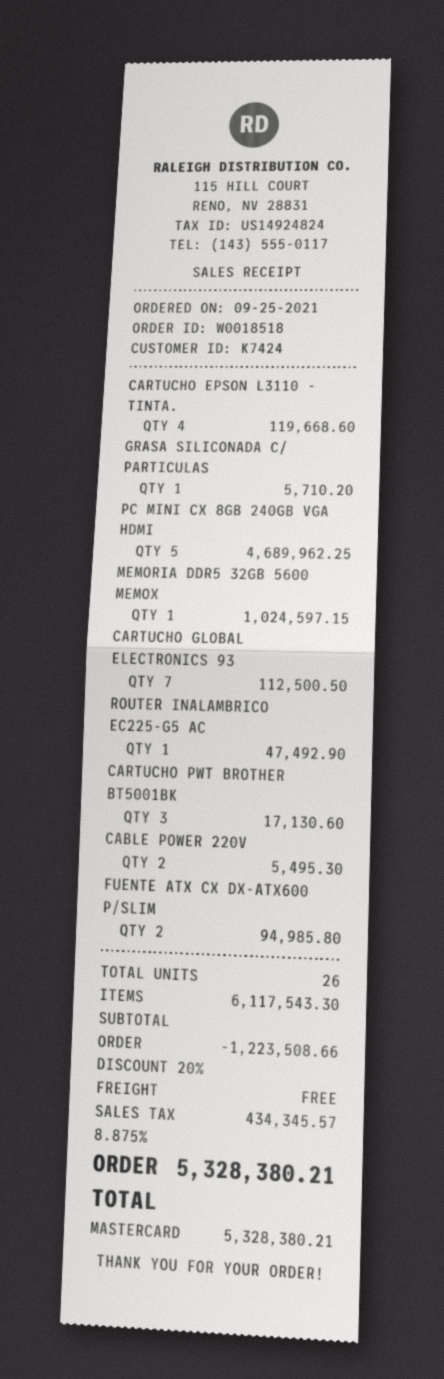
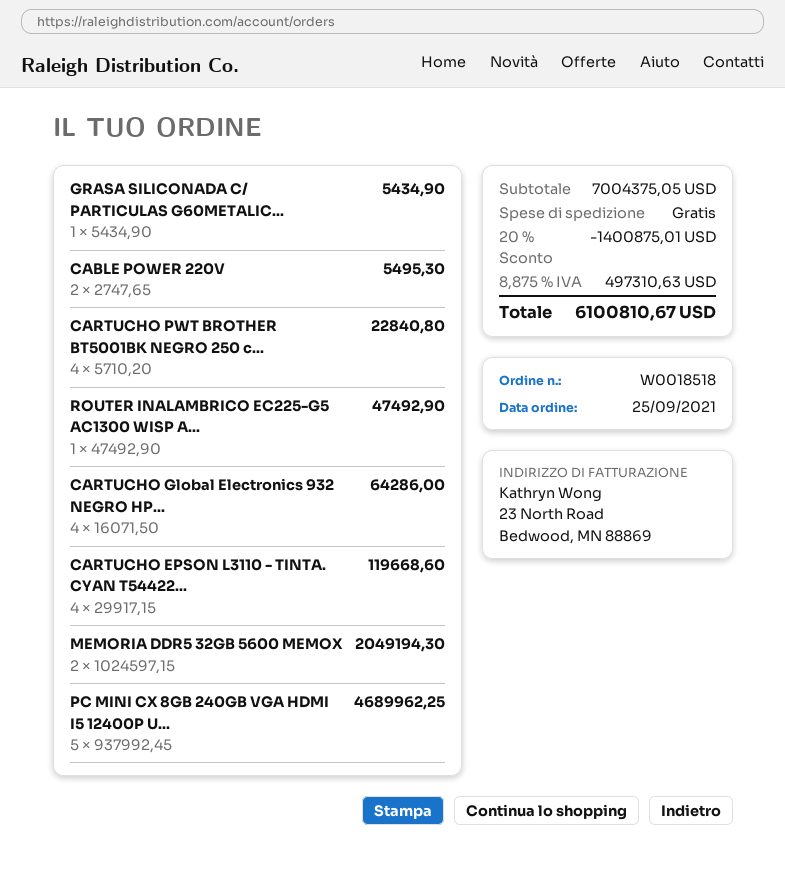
GRASA SILICONADA C/ PARTICULAS: 1 for 5710.20 -> 1 for 5434.90
MEMORIA DDR5 32GB 5600 MEMOX: 1 for 1024597.15 -> 2 for 2049194.30
CARTUCHO GLOBAL ELECTRONICS 93: 7 for 112500.50 -> 4 for 64286.00
CARTUCHO PWT BROTHER BT5001BK: 3 for 17130.60 -> 4 for 22840.80
FUENTE ATX CX DX-ATX600 P/SLIM: 2 for 94985.80 -> none
subtotal: 6117543.30 -> 7004375.05
discount: 20% = 1223508.66 -> 20% = 1400875.01
tax: 8.875% = 434345.57 -> 8.875% = 497310.63
total: 5328380.21 -> 6100810.67

